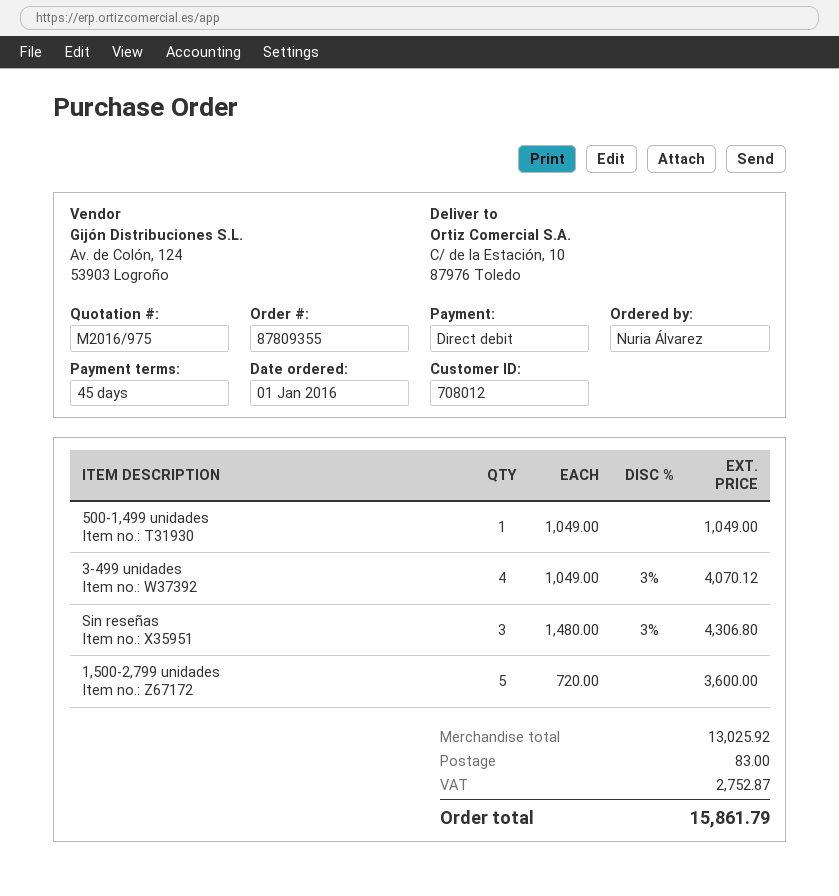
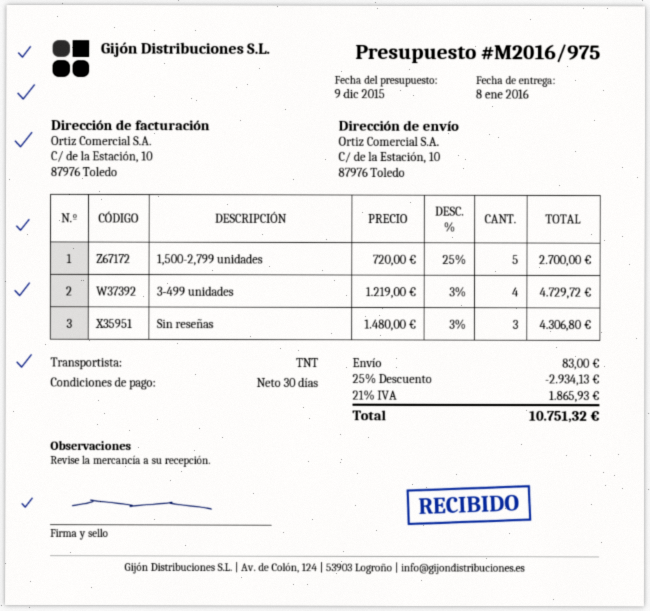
payment terms: 45 days -> 30 days
500-1,499 unidades: 1 x 1049.00 = 1049.00 -> none
3-499 unidades: 4 x 1049.00 - 3% = 4070.12 -> 4 x 1219.00 - 3% = 4729.72
1,500-2,799 unidades: 5 x 720.00 = 3600.00 -> 5 x 720.00 - 25% = 2700.00
discount: none -> 25% = 2934.13
tax: 2752.87 -> 1865.93
total: 15861.79 -> 10751.32

